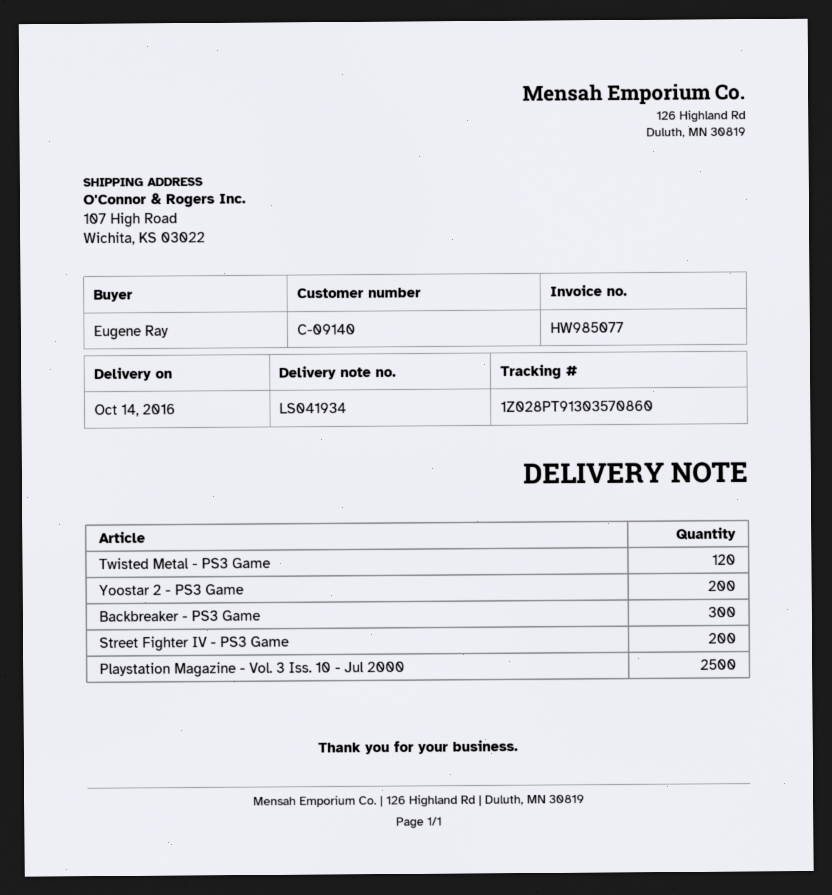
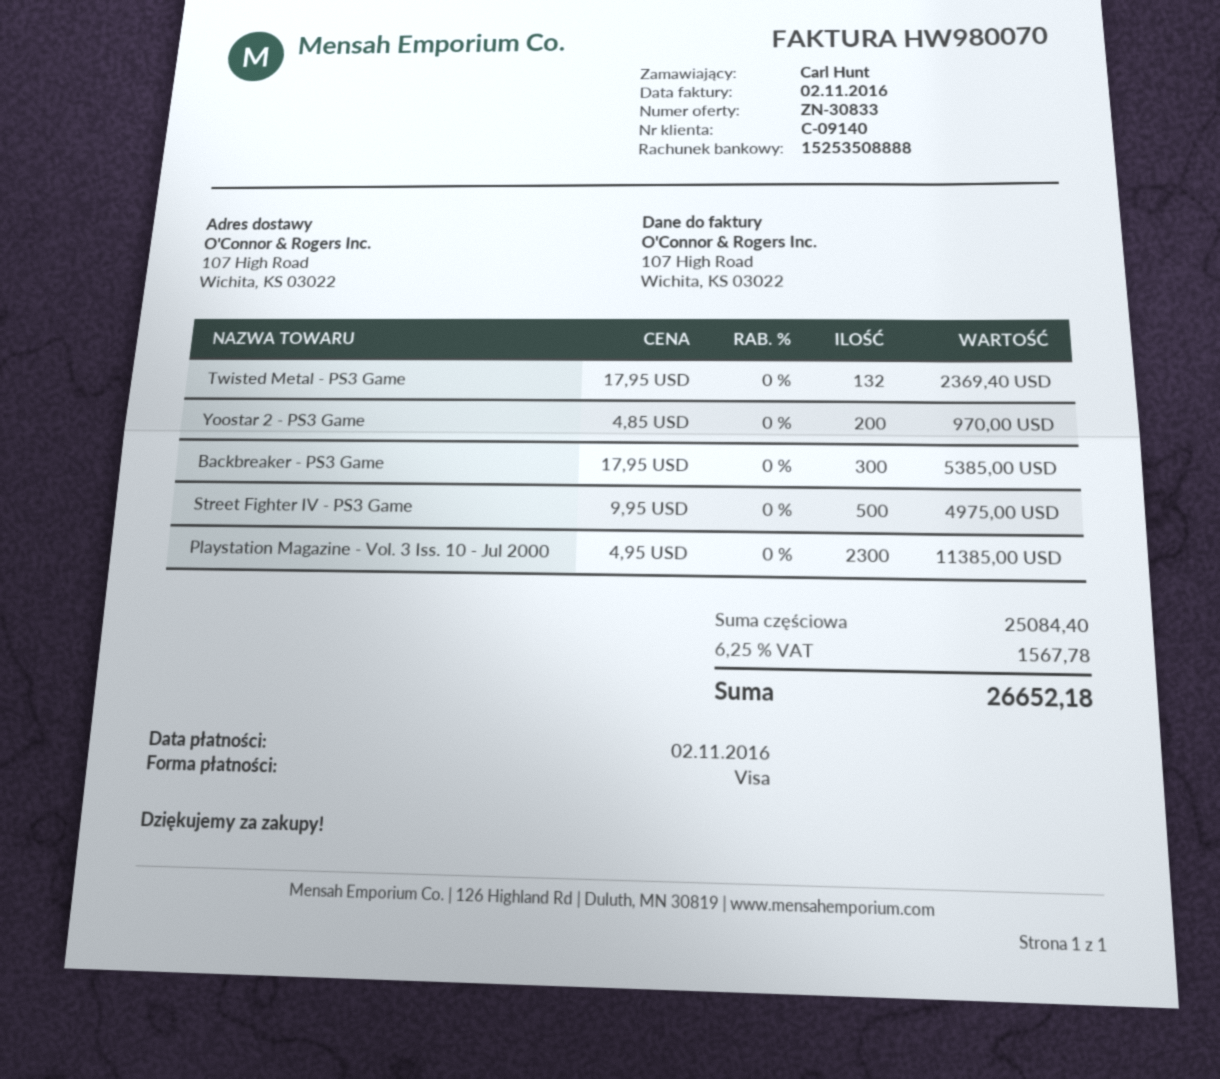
invoice number: HW985077 -> HW980070
ordered by: Eugene Ray -> Carl Hunt
Twisted Metal - PS3 Game: 120 -> 132
Street Fighter IV - PS3 Game: 200 -> 500
Playstation Magazine - Vol. 3 Iss. 10 - Jul 2000: 2500 -> 2300

